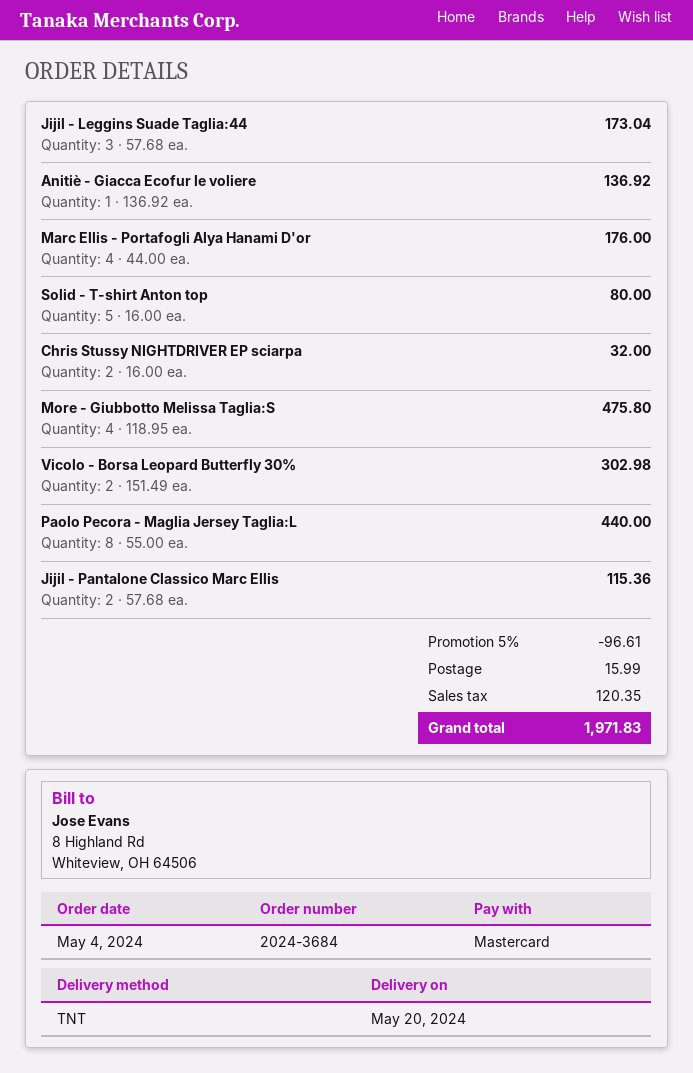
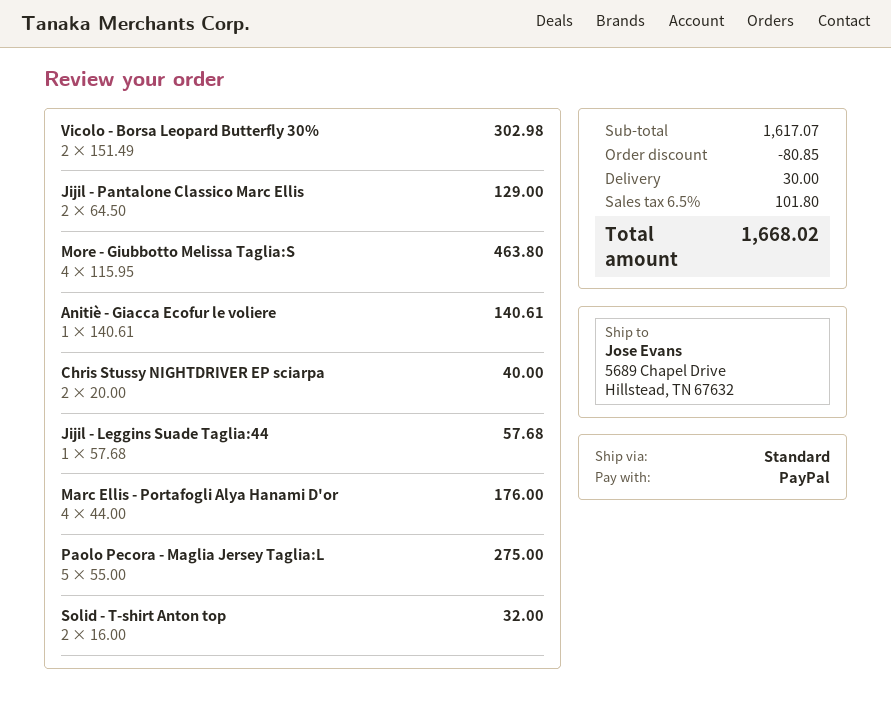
payment method: Mastercard -> PayPal
shipping method: TNT -> standard
Jijil - Leggins Suade Taglia:44: 3 x 57.68 = 173.04 -> 1 x 57.68 = 57.68
Anitiè - Giacca Ecofur le voliere: 1 x 136.92 = 136.92 -> 1 x 140.61 = 140.61
Solid - T-shirt Anton top: 5 x 16.00 = 80.00 -> 2 x 16.00 = 32.00
Chris Stussy NIGHTDRIVER EP sciarpa: 2 x 16.00 = 32.00 -> 2 x 20.00 = 40.00
More - Giubbotto Melissa Taglia:S: 4 x 118.95 = 475.80 -> 4 x 115.95 = 463.80
Paolo Pecora - Maglia Jersey Taglia:L: 8 x 55.00 = 440.00 -> 5 x 55.00 = 275.00
Jijil - Pantalone Classico Marc Ellis: 2 x 57.68 = 115.36 -> 2 x 64.50 = 129.00
discount: 96.61 -> 80.85
shipping: 15.99 -> 30.00
tax: 120.35 -> 101.80
total: 1971.83 -> 1668.02

